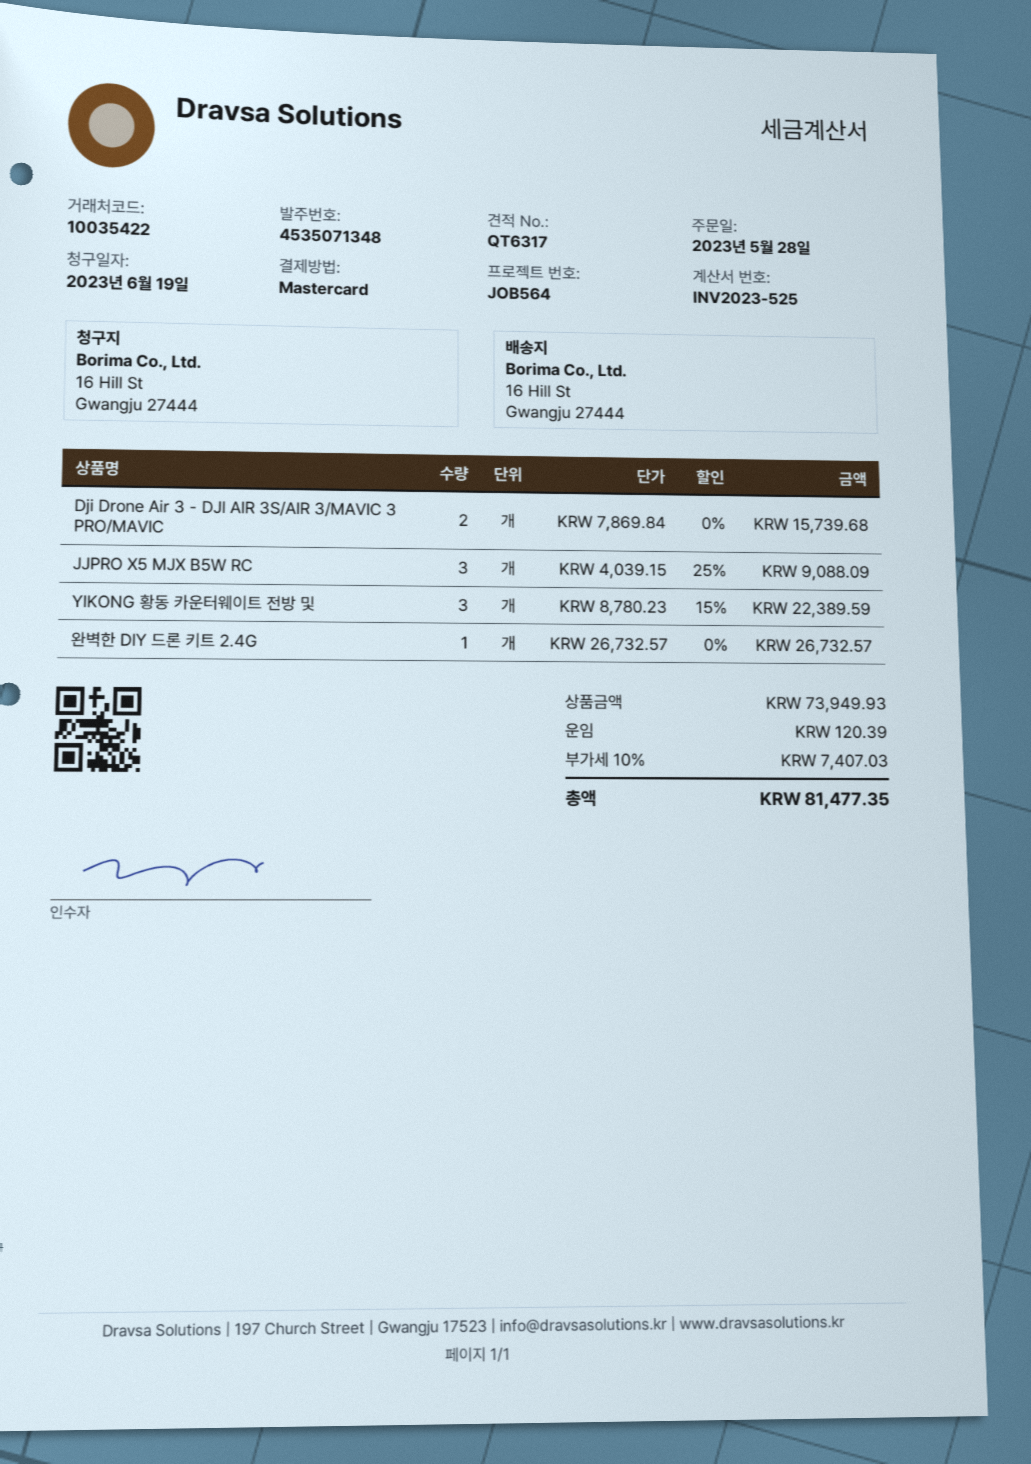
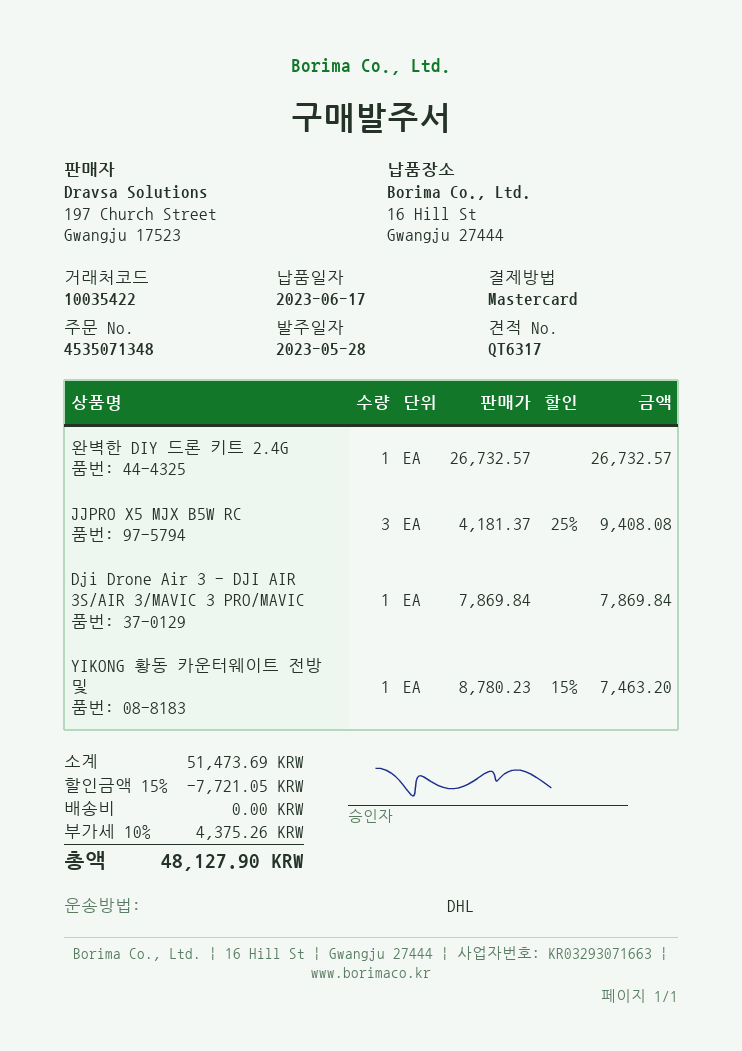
Dji Drone Air 3 - DJI AIR 3S/AIR 3/MAVIC 3 PRO/MAVIC: 2 x 7869.84 = 15739.68 -> 1 x 7869.84 = 7869.84
JJPRO X5 MJX B5W RC: 3 x 4039.15 - 25% = 9088.09 -> 3 x 4181.37 - 25% = 9408.08
YIKONG 황동 카운터웨이트 전방 및: 3 x 8780.23 - 15% = 22389.59 -> 1 x 8780.23 - 15% = 7463.20
subtotal: 73949.93 -> 51473.69
discount: none -> 15% = 7721.05
shipping: 120.39 -> 0.00
tax: 10% = 7407.03 -> 10% = 4375.26
total: 81477.35 -> 48127.90

